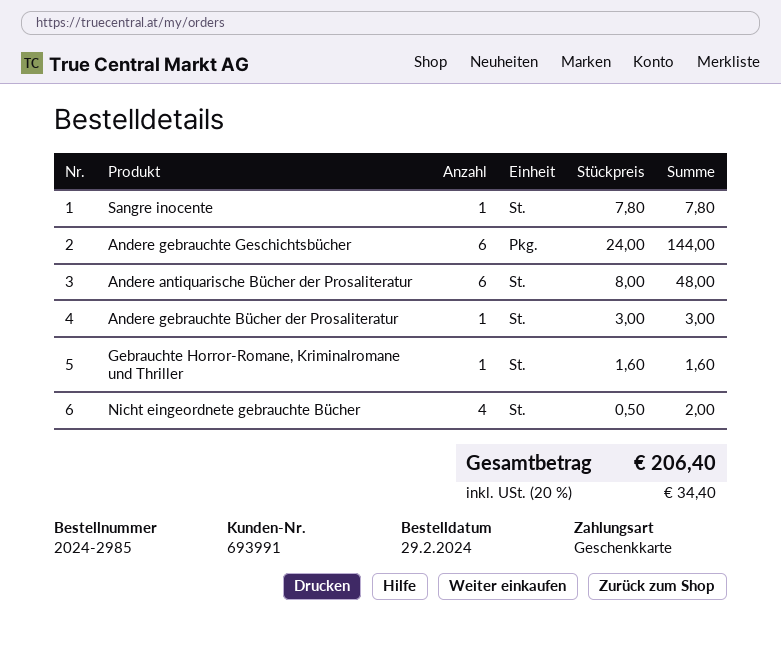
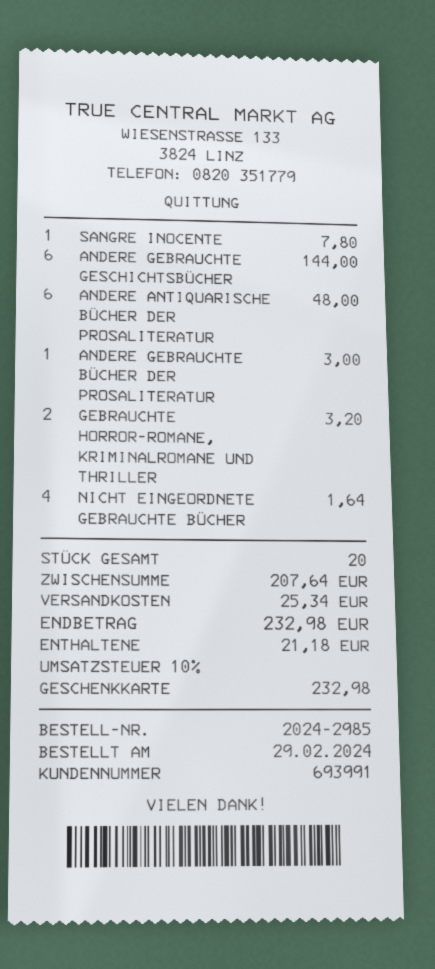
Gebrauchte Horror-Romane, Kriminalromane und Thriller: 1 for 1.60 -> 2 for 3.20
Nicht eingeordnete gebrauchte Bücher: 4 for 2.00 -> 4 for 1.64
shipping: none -> 25.34
tax: 20% = 34.40 -> 10% = 21.18
total: 206.40 -> 232.98

